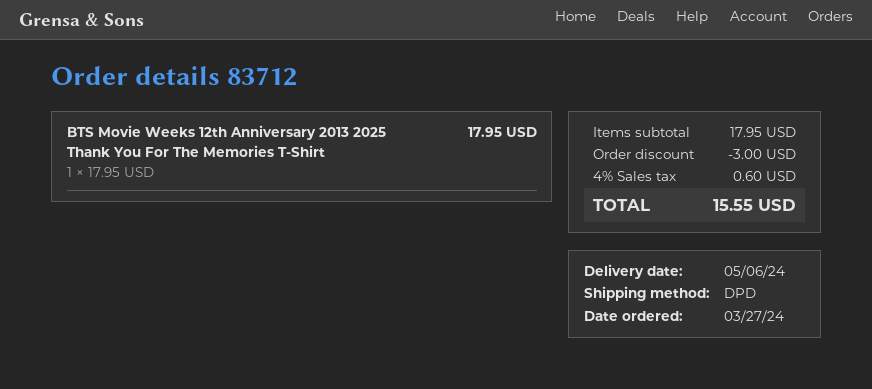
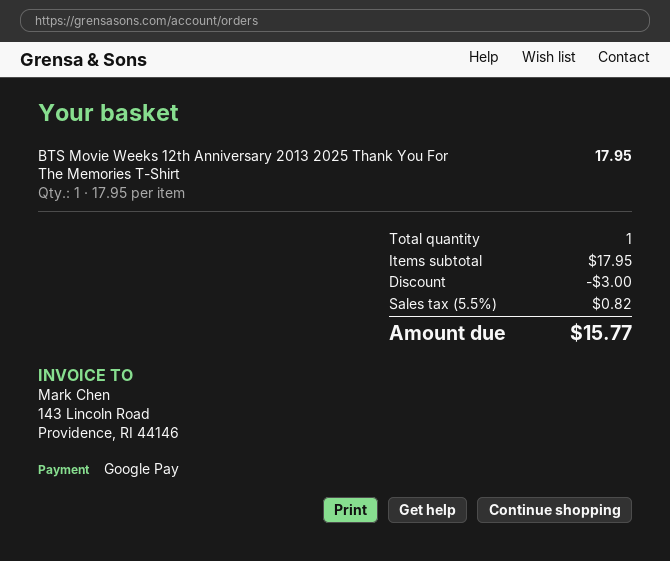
tax: 4% = 0.60 -> 5.5% = 0.82
total: 15.55 -> 15.77

